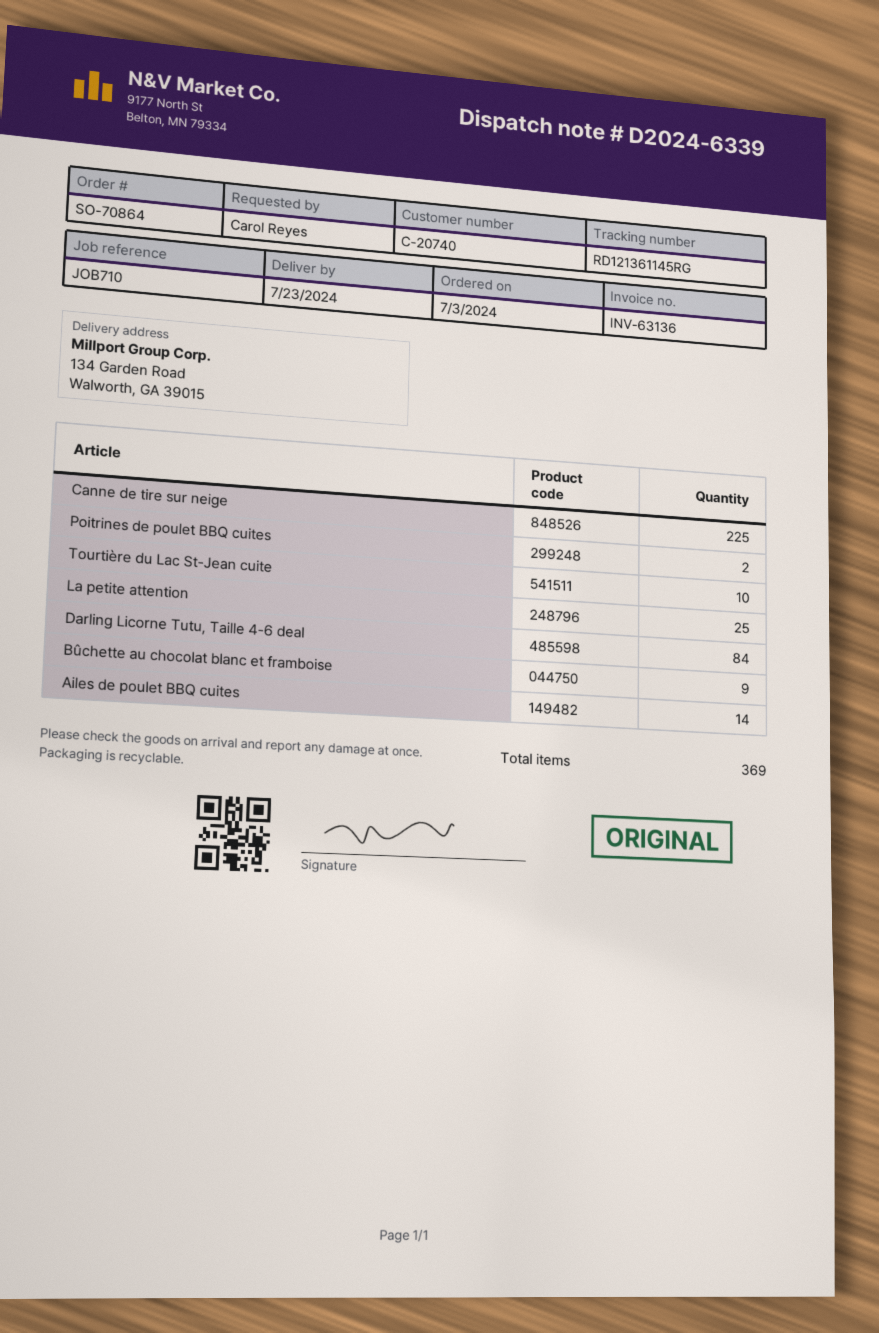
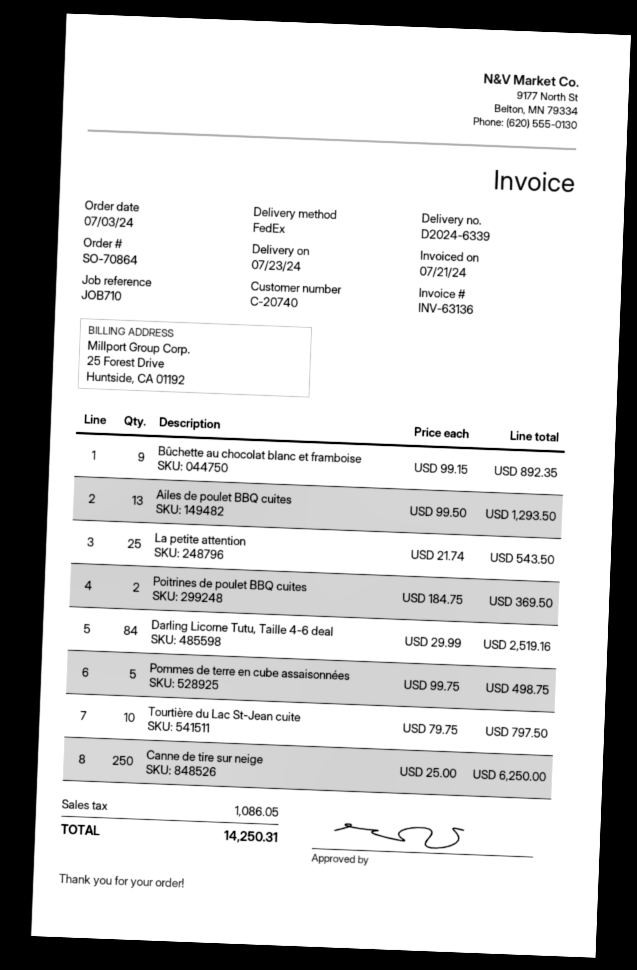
Canne de tire sur neige: 225 -> 250
Ailes de poulet BBQ cuites: 14 -> 13
Pommes de terre en cube assaisonnées: none -> 5

